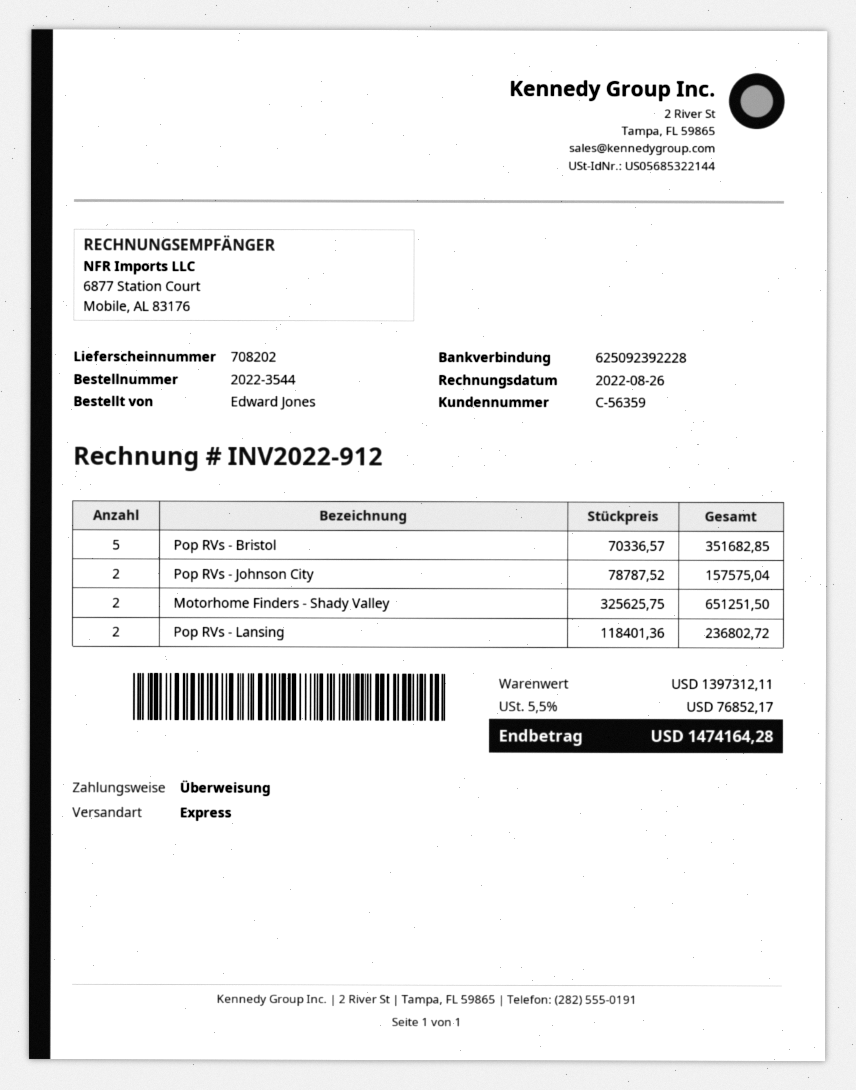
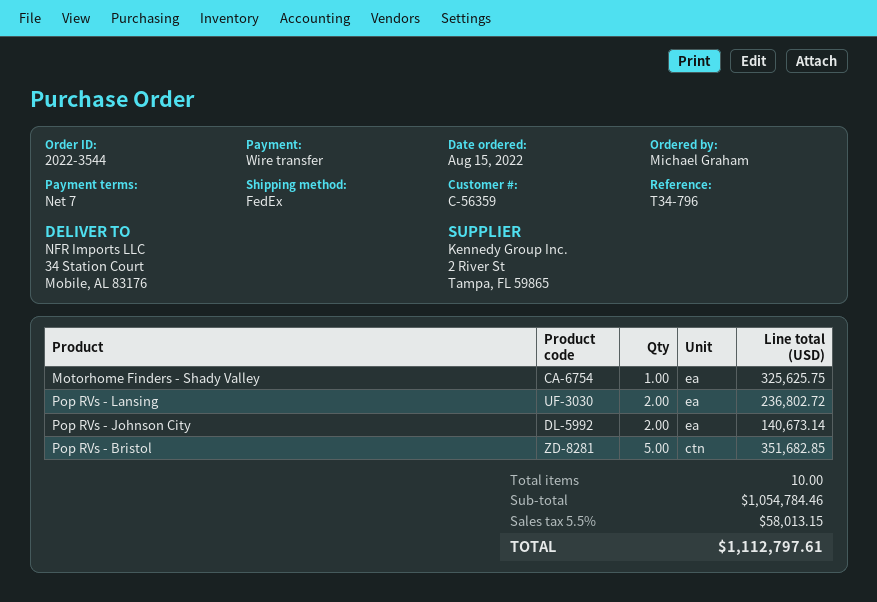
ordered by: Edward Jones -> Michael Graham
shipping method: express -> FedEx
Pop RVs - Johnson City: 2 for 157575.04 -> 2 for 140673.14
Motorhome Finders - Shady Valley: 2 for 651251.50 -> 1 for 325625.75
subtotal: 1397312.11 -> 1054784.46
tax: 5.5% = 76852.17 -> 5.5% = 58013.15
total: 1474164.28 -> 1112797.61

